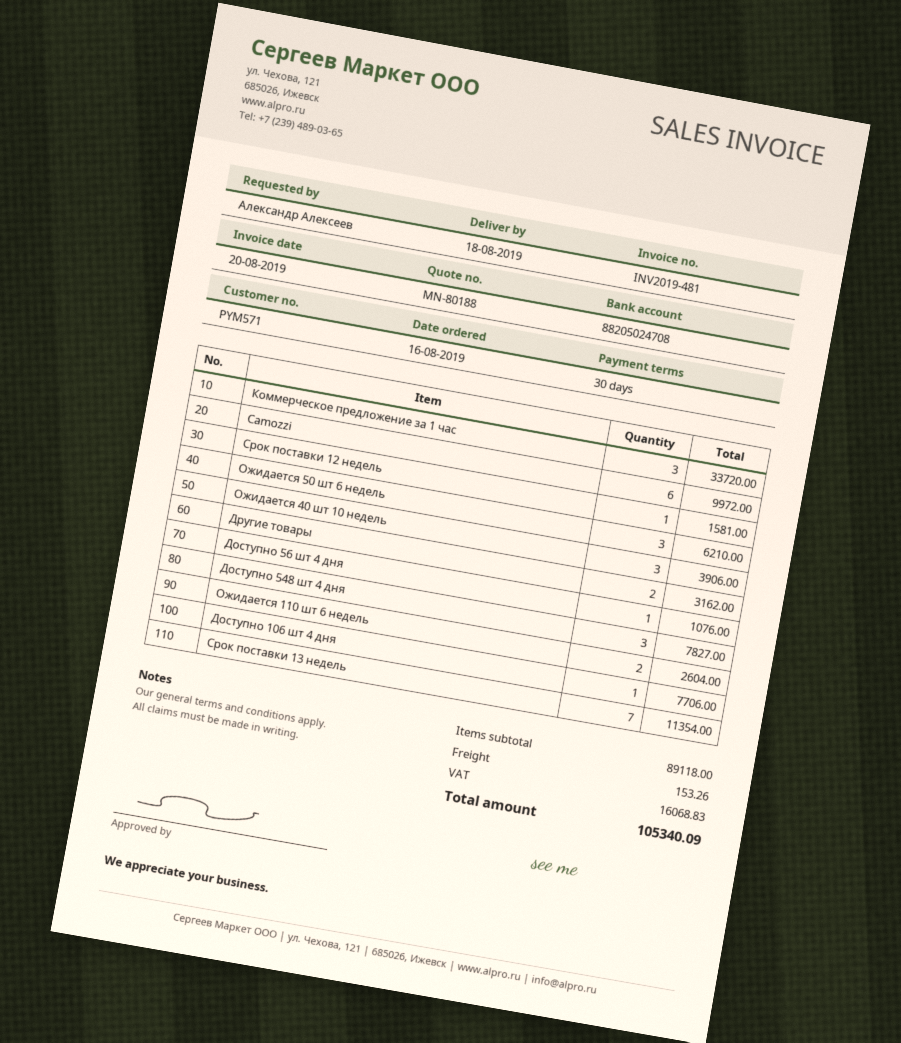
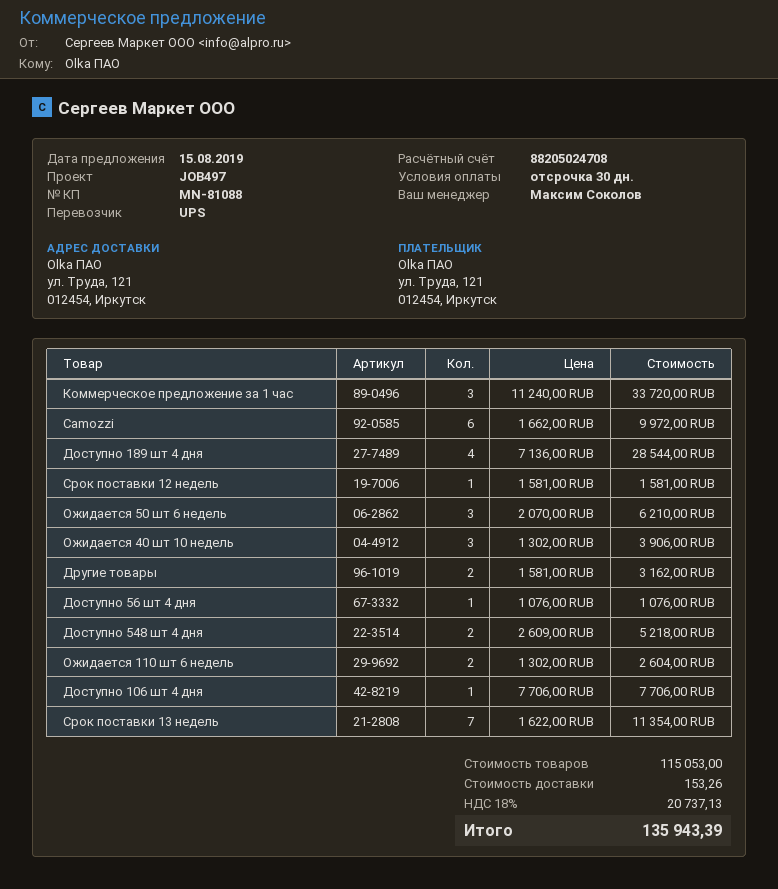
quote number: MN-80188 -> MN-81088
Доступно 548 шт 4 дня: 3 for 7827.00 -> 2 for 5218.00
Доступно 189 шт 4 дня: none -> 4 for 28544.00
subtotal: 89118.00 -> 115053.00
tax: 16068.83 -> 20737.13
total: 105340.09 -> 135943.39

